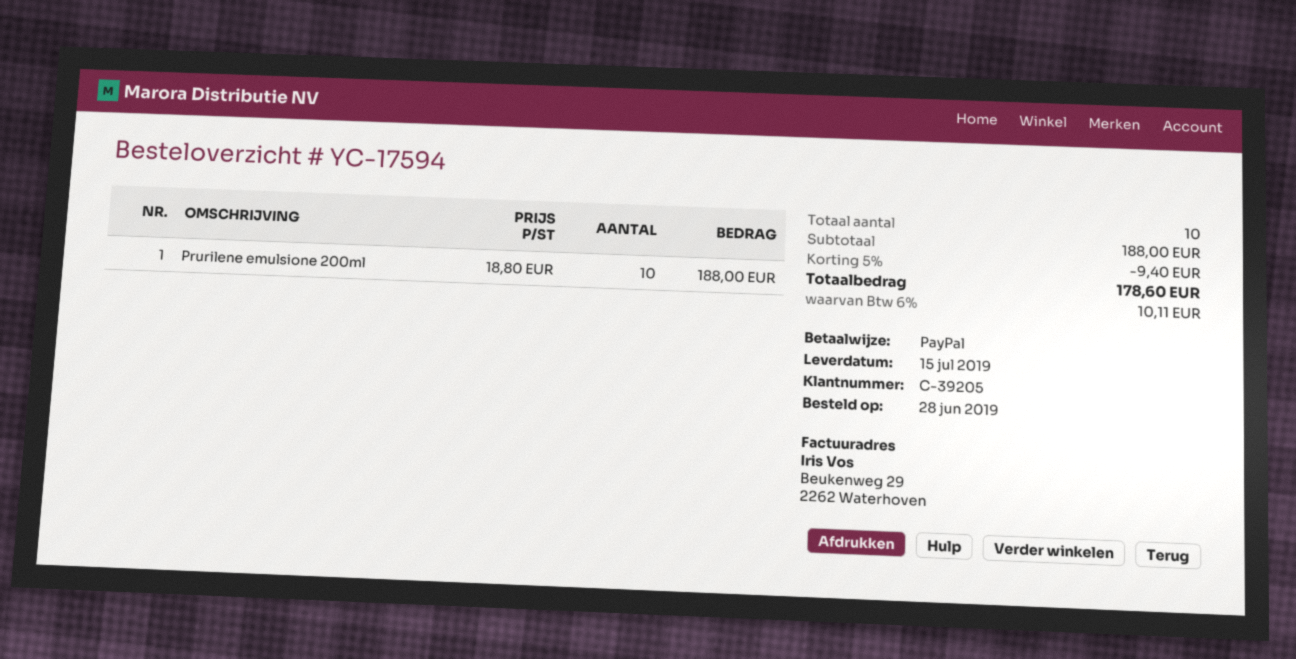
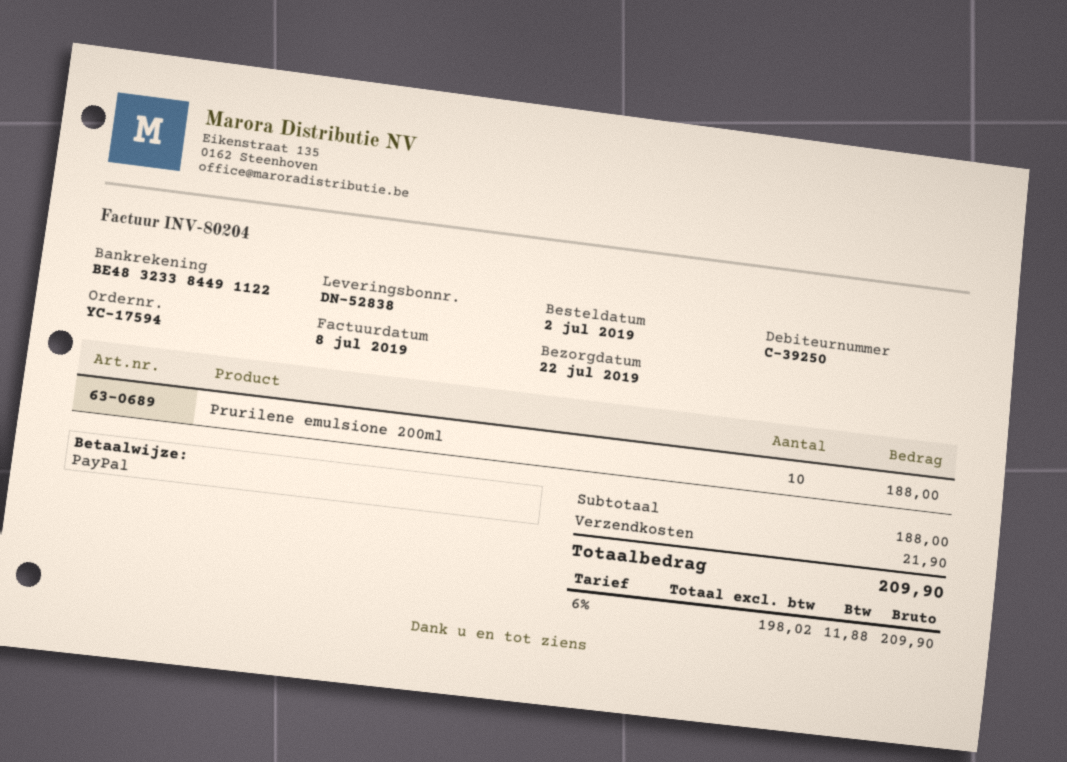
order date: 2019-06-28 -> 2019-07-02
delivery date: 2019-07-15 -> 2019-07-22
customer number: C-39205 -> C-39250
discount: 5% = 9.40 -> none
shipping: none -> 21.90
tax: 6% = 10.11 -> 6% = 11.88
total: 178.60 -> 209.90

